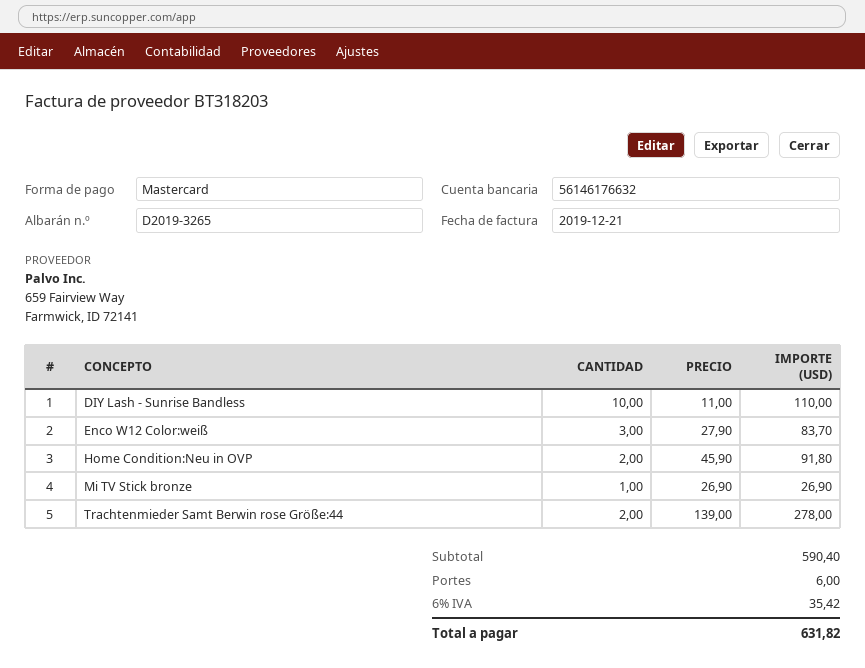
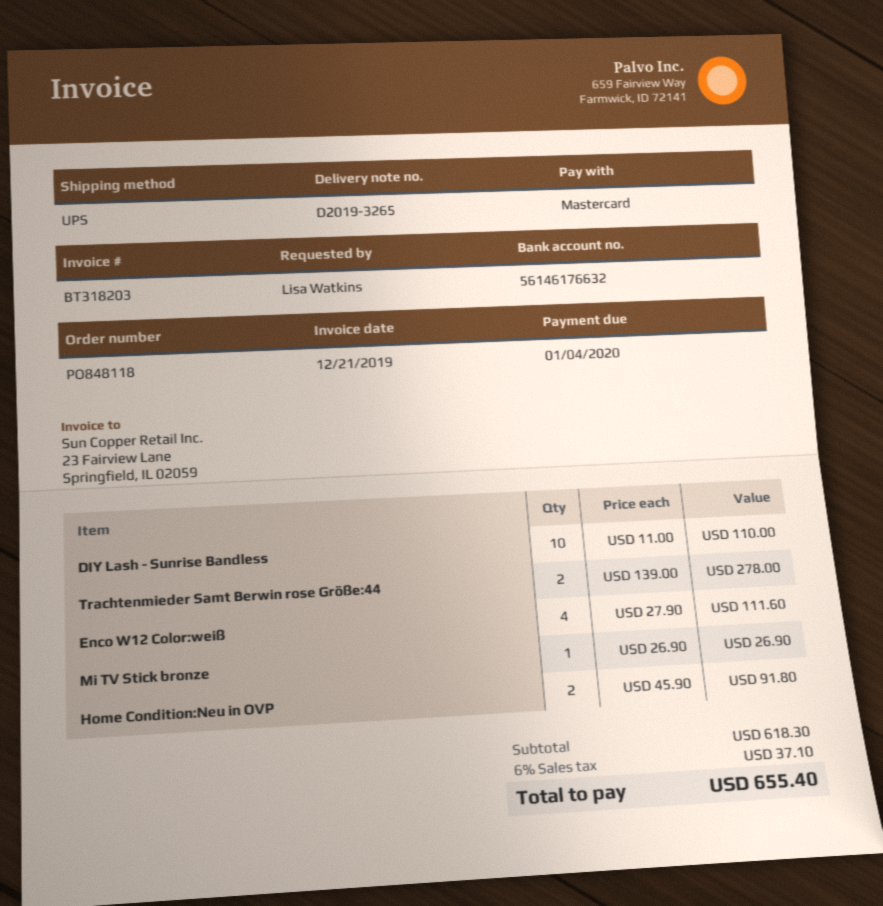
Enco W12 Color:weiß: 3 x 27.90 = 83.70 -> 4 x 27.90 = 111.60
subtotal: 590.40 -> 618.30
shipping: 6.00 -> none
tax: 6% = 35.42 -> 6% = 37.10
total: 631.82 -> 655.40

